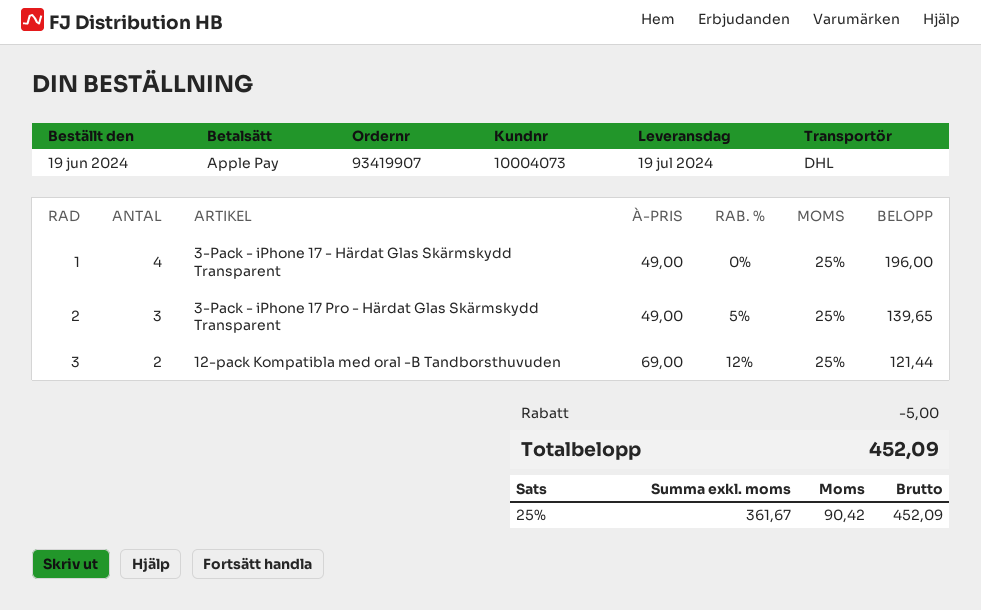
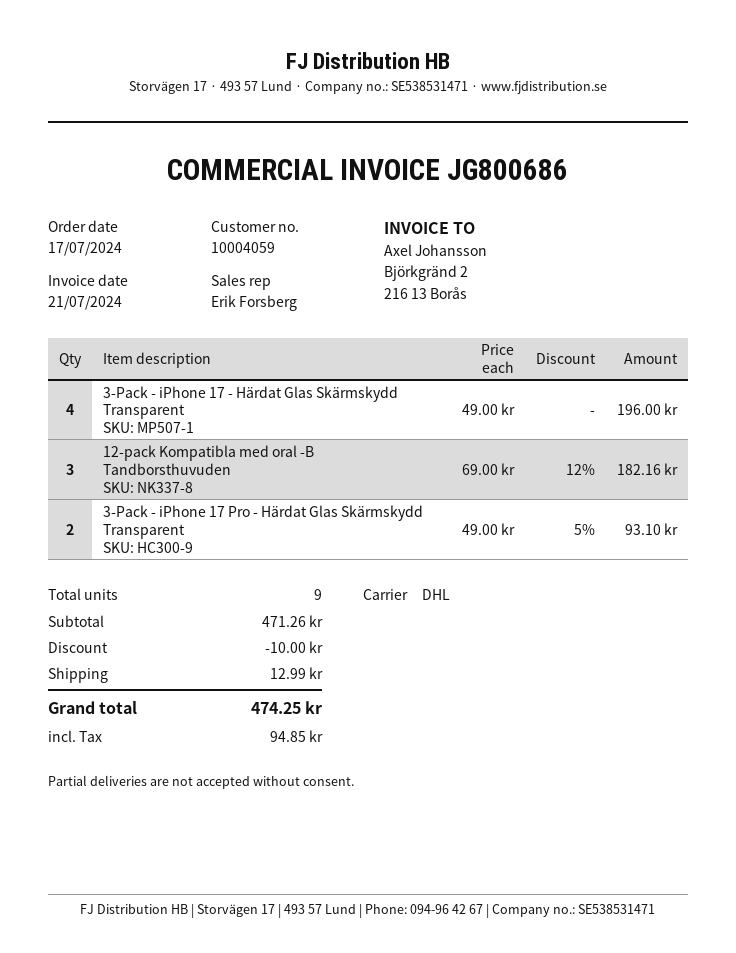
order date: 2024-06-19 -> 2024-07-17
customer number: 10004073 -> 10004059
3-Pack - iPhone 17 Pro - Härdat Glas Skärmskydd Transparent: 3 x 49.00 - 5% = 139.65 -> 2 x 49.00 - 5% = 93.10
12-pack Kompatibla med oral -B Tandborsthuvuden: 2 x 69.00 - 12% = 121.44 -> 3 x 69.00 - 12% = 182.16
discount: 5.00 -> 10.00
shipping: none -> 12.99
tax: 90.42 -> 94.85
total: 452.09 -> 474.25

